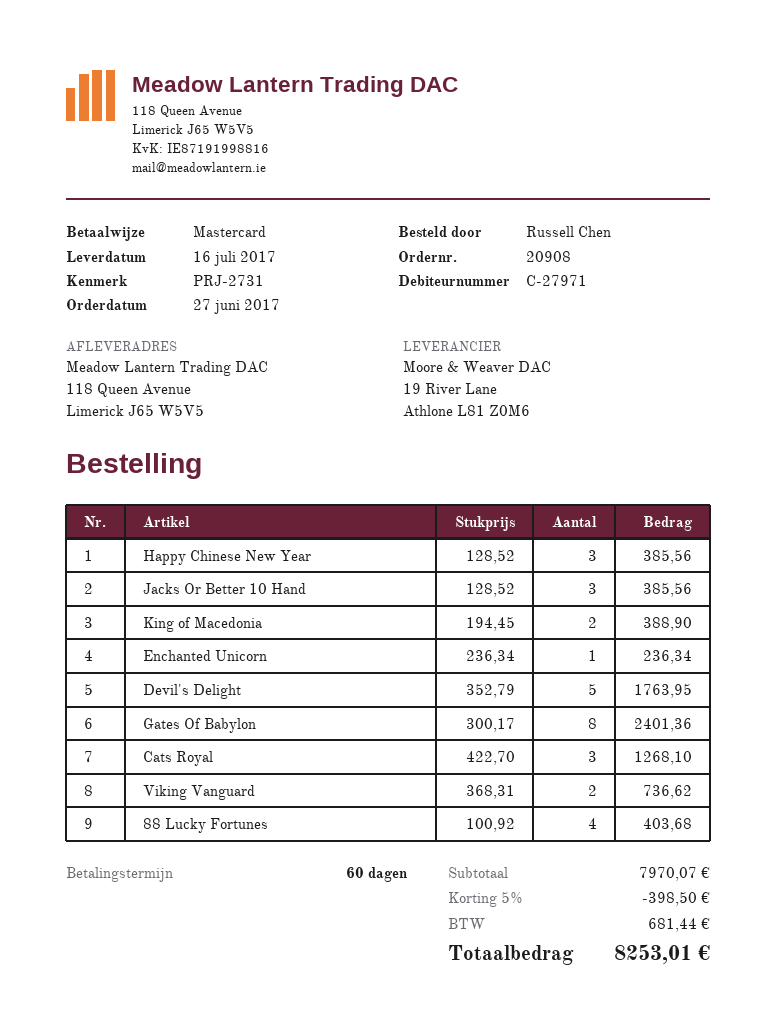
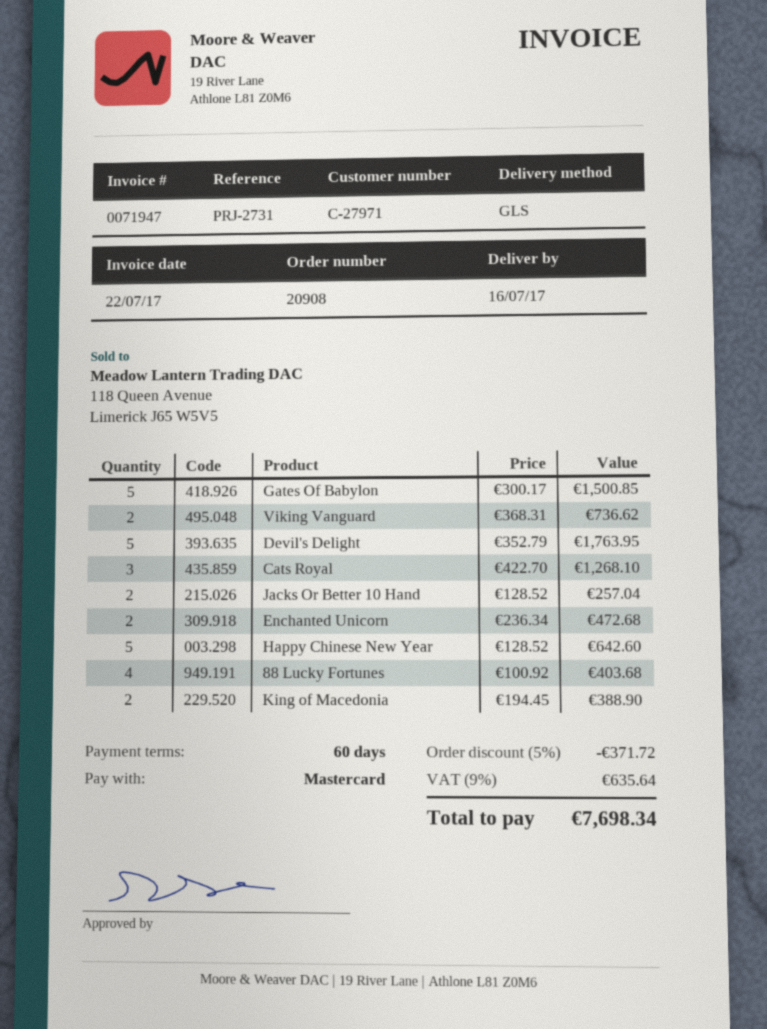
Happy Chinese New Year: 3 x 128.52 = 385.56 -> 5 x 128.52 = 642.60
Jacks Or Better 10 Hand: 3 x 128.52 = 385.56 -> 2 x 128.52 = 257.04
Enchanted Unicorn: 1 x 236.34 = 236.34 -> 2 x 236.34 = 472.68
Gates Of Babylon: 8 x 300.17 = 2401.36 -> 5 x 300.17 = 1500.85
discount: 5% = 398.50 -> 5% = 371.72
tax: 681.44 -> 635.64
total: 8253.01 -> 7698.34

